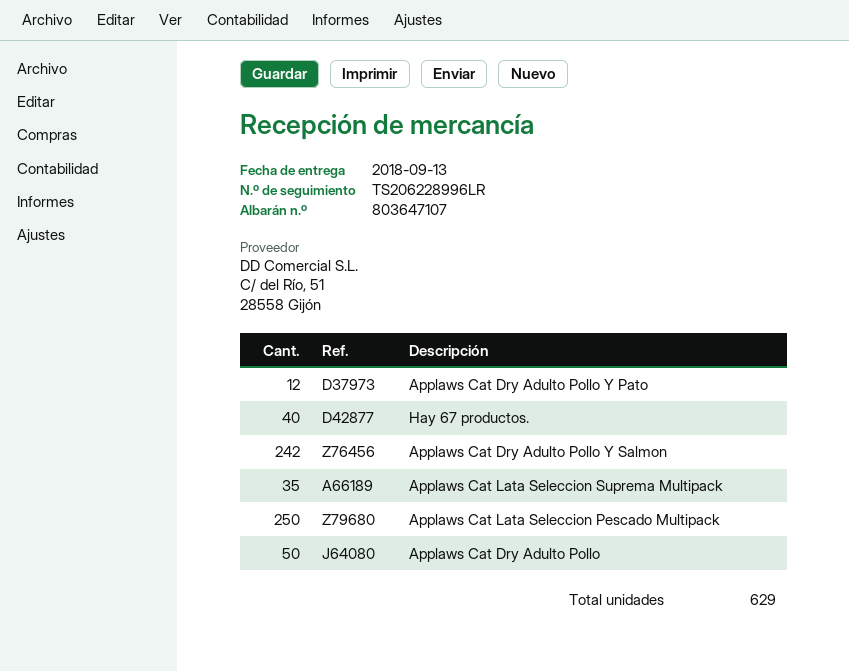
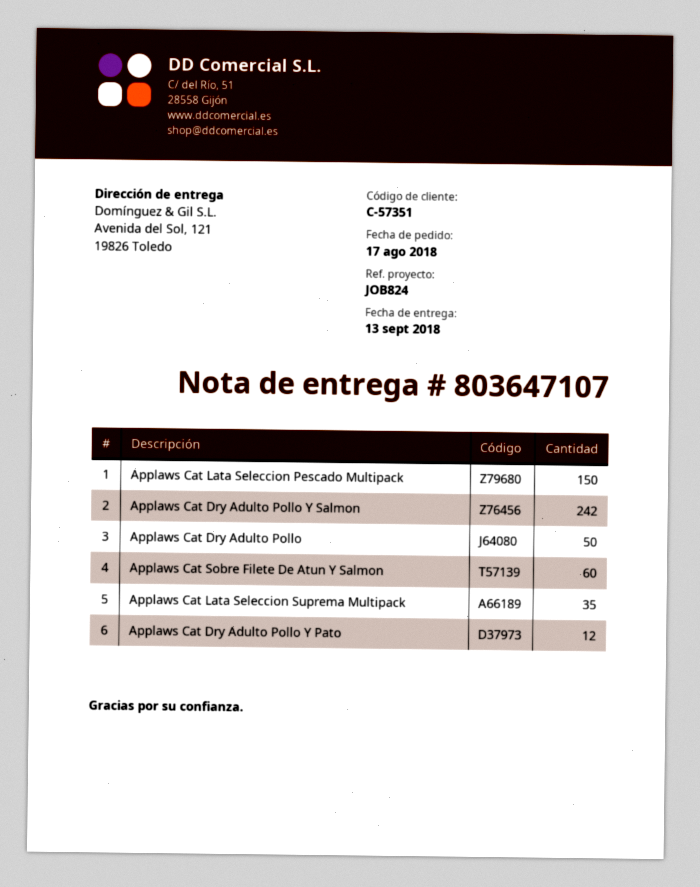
Hay 67 productos.: 40 -> none
Applaws Cat Lata Seleccion Pescado Multipack: 250 -> 150
Applaws Cat Sobre Filete De Atun Y Salmon: none -> 60

